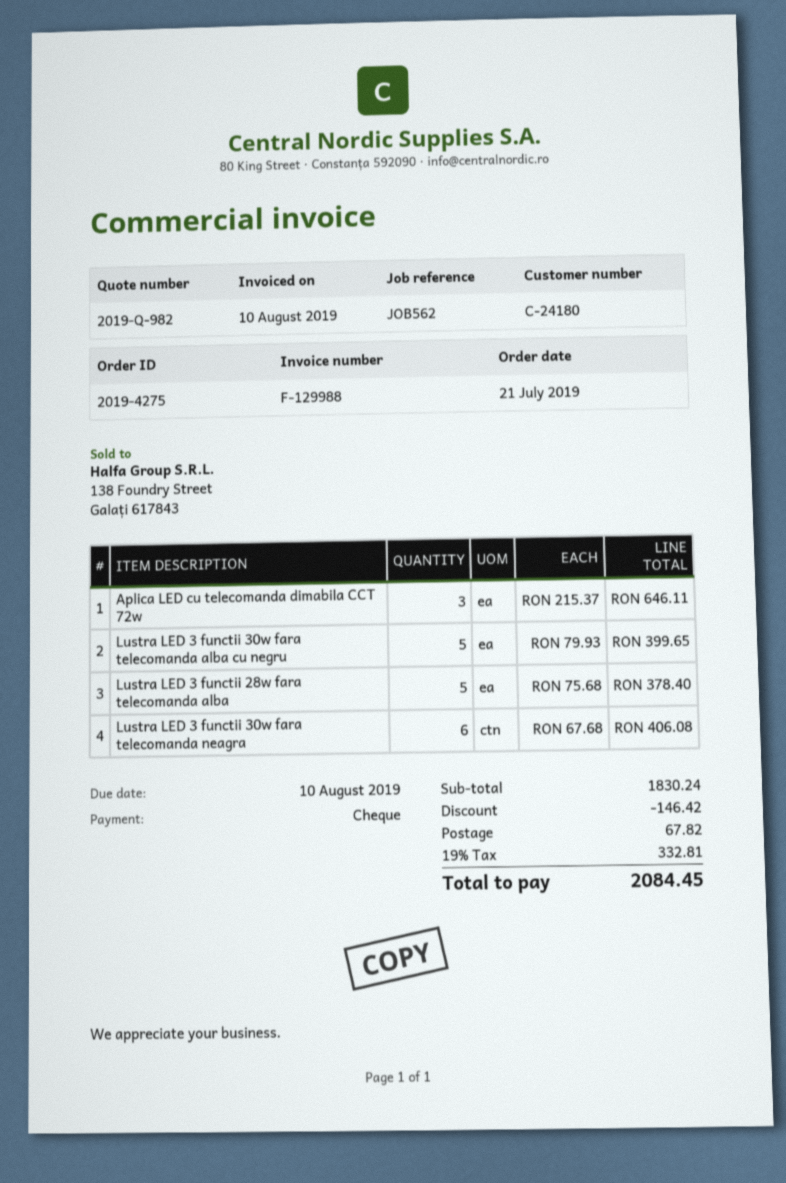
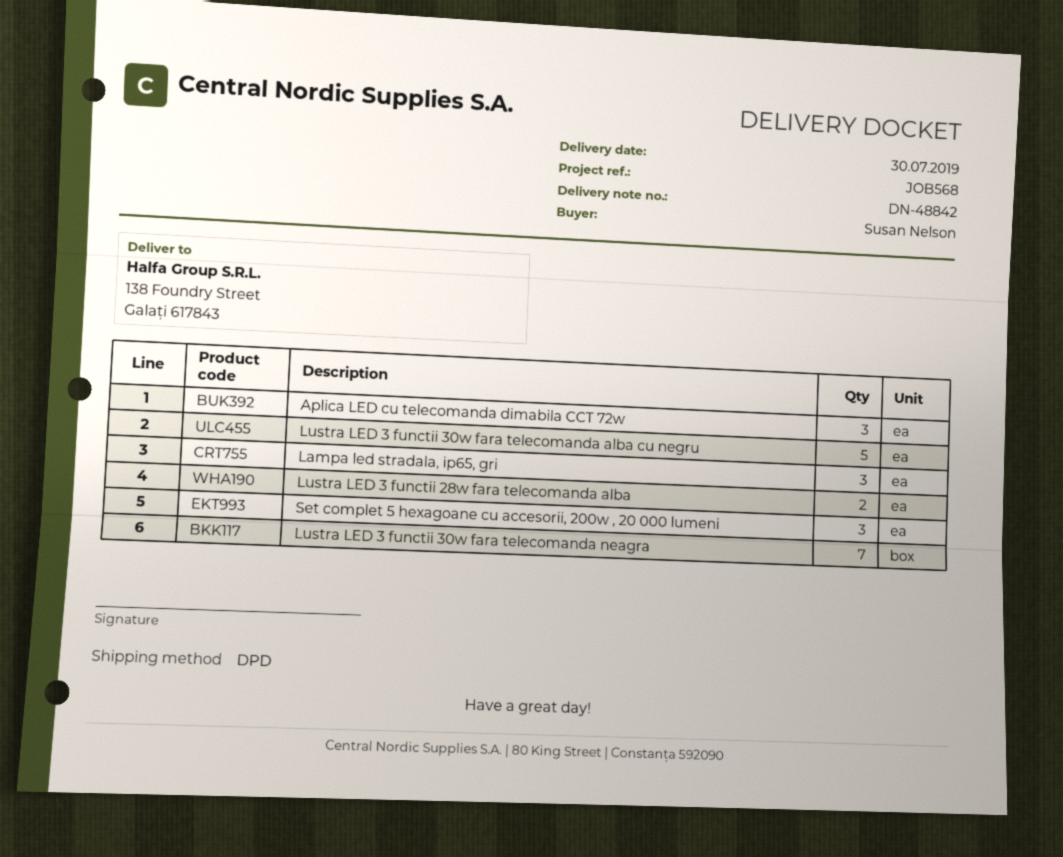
reference: JOB562 -> JOB568
Lustra LED 3 functii 28w fara telecomanda alba: 5 -> 2
Lustra LED 3 functii 30w fara telecomanda neagra: 6 -> 7
Lampa led stradala, ip65, gri: none -> 3
Set complet 5 hexagoane cu accesorii, 200w , 20 000 lumeni: none -> 3

